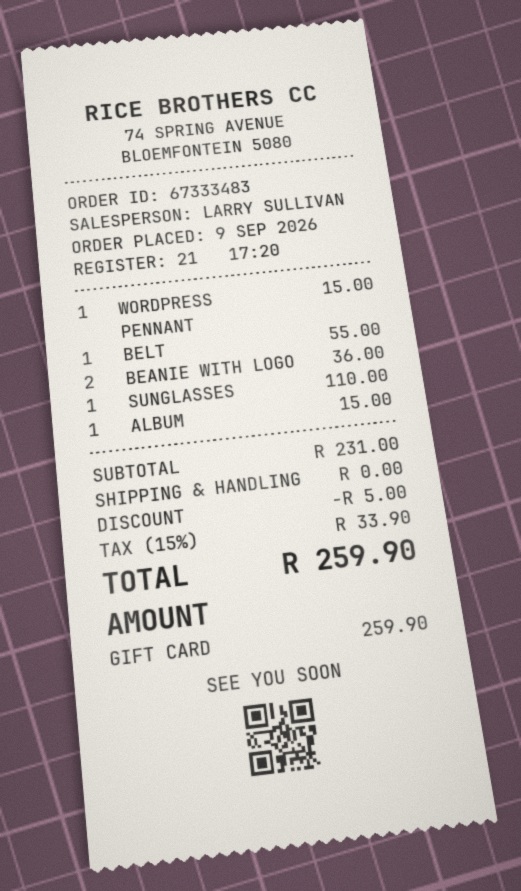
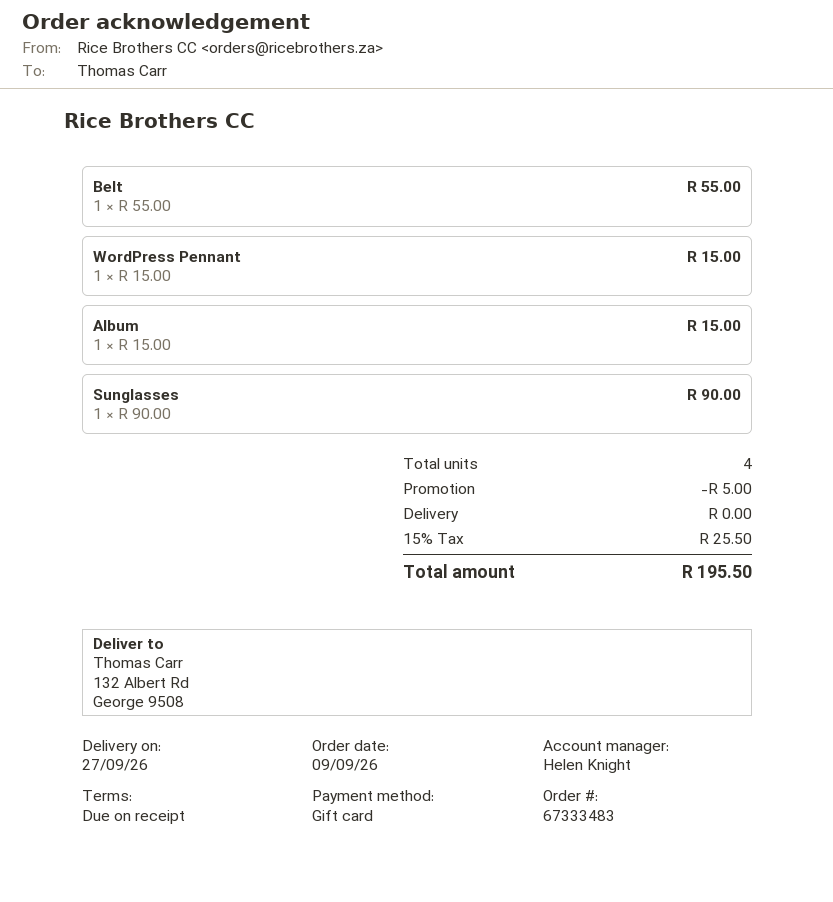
sales rep: LARRY SULLIVAN -> Helen Knight
BEANIE WITH LOGO: 2 for 36.00 -> none
SUNGLASSES: 1 for 110.00 -> 1 for 90.00
tax: 15% = 33.90 -> 15% = 25.50
total: 259.90 -> 195.50

